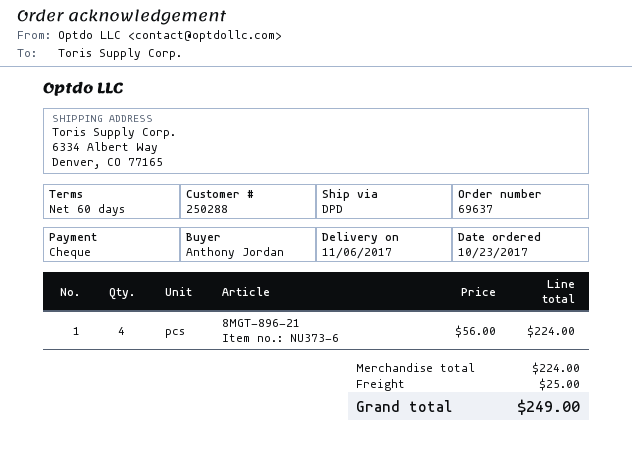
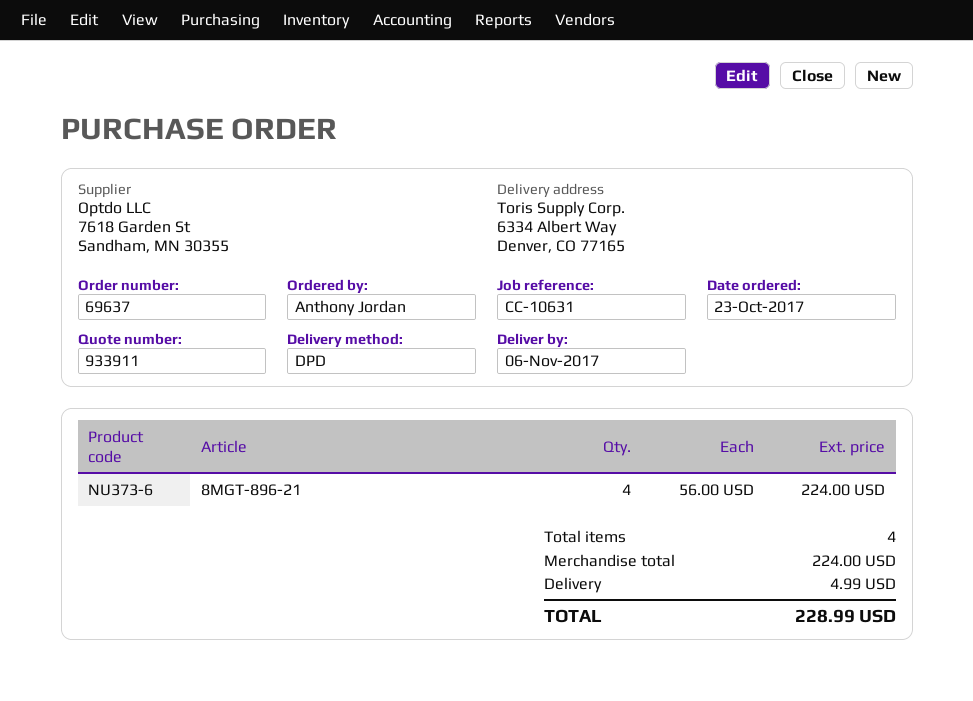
shipping: 25.00 -> 4.99
total: 249.00 -> 228.99

